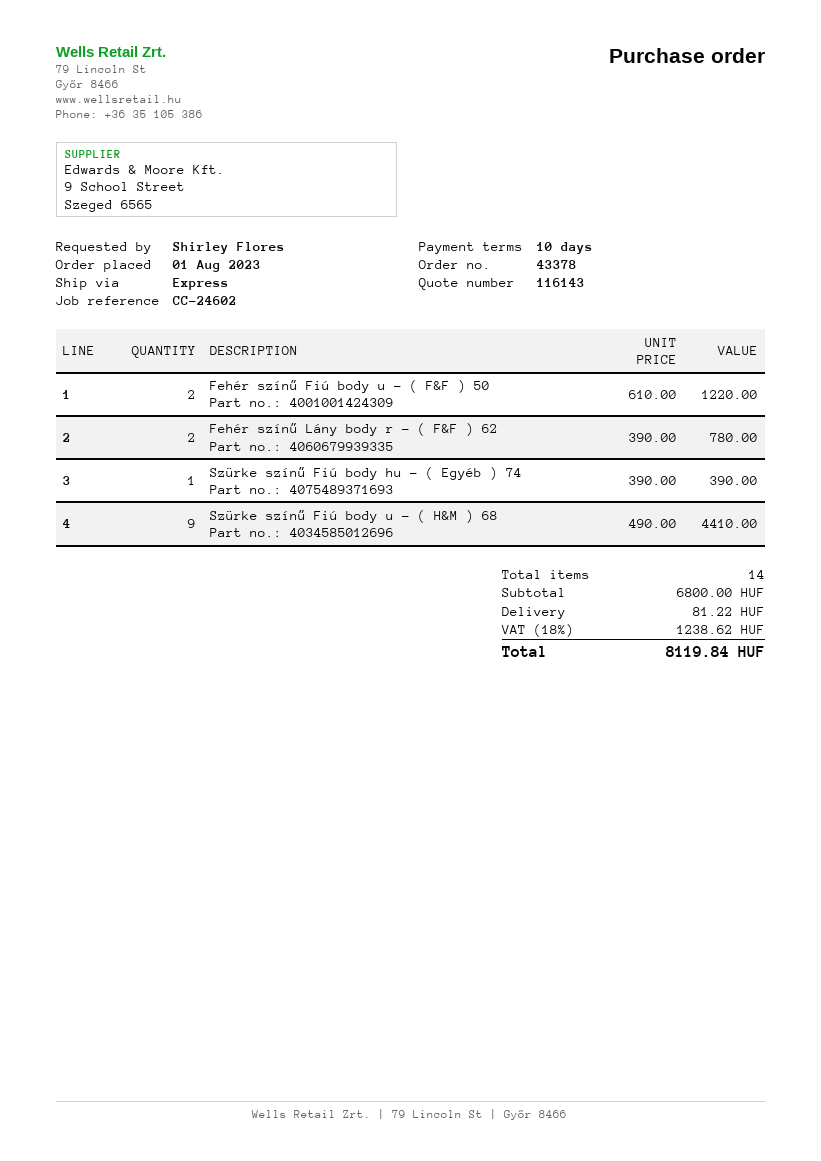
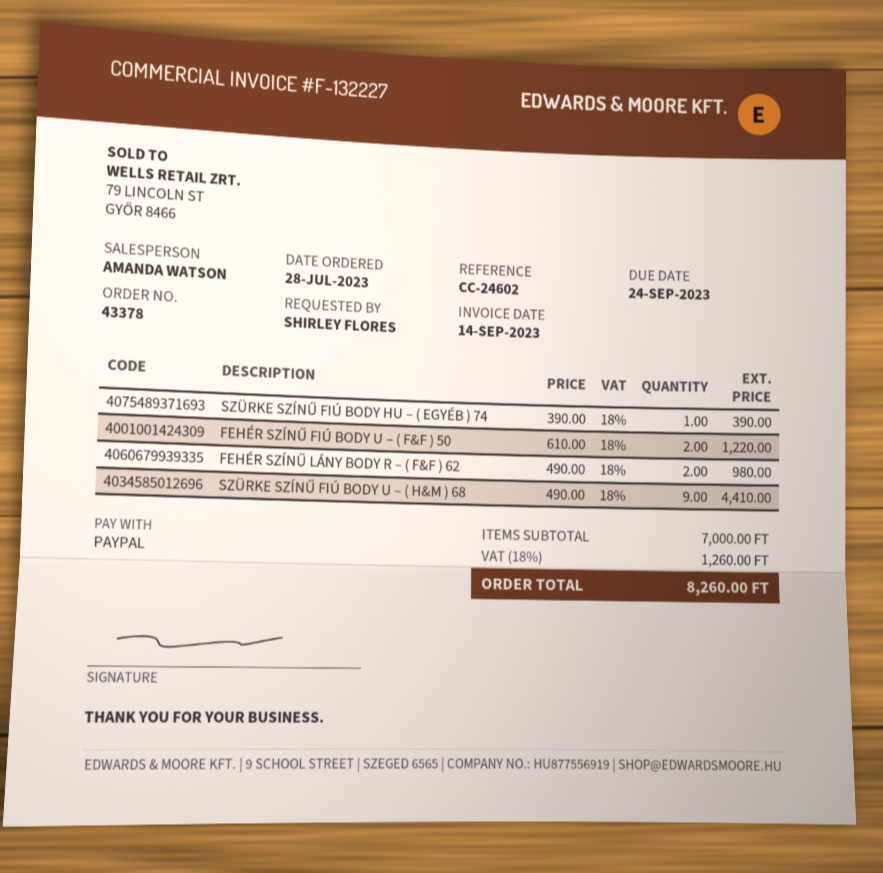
order date: 2023-08-01 -> 2023-07-28
Fehér színű Lány body r – ( F&F ) 62: 2 x 390.00 = 780.00 -> 2 x 490.00 = 980.00
subtotal: 6800.00 -> 7000.00
shipping: 81.22 -> none
tax: 18% = 1238.62 -> 18% = 1260.00
total: 8119.84 -> 8260.00

